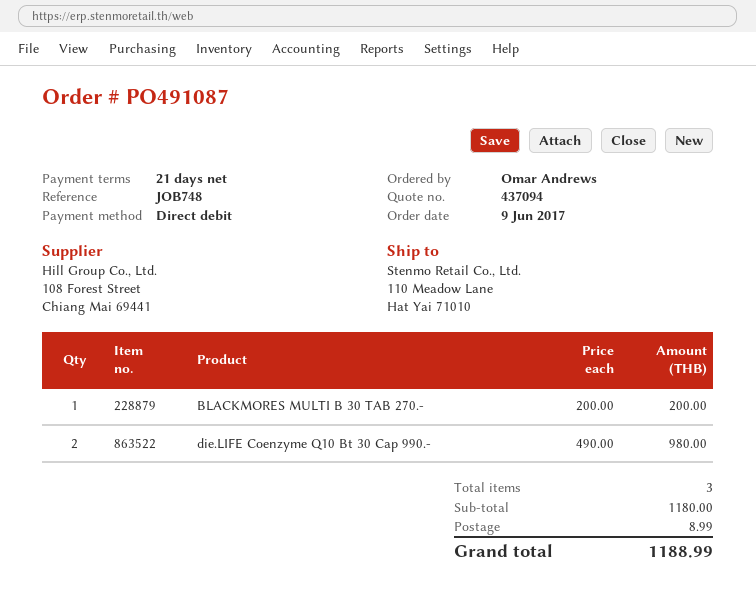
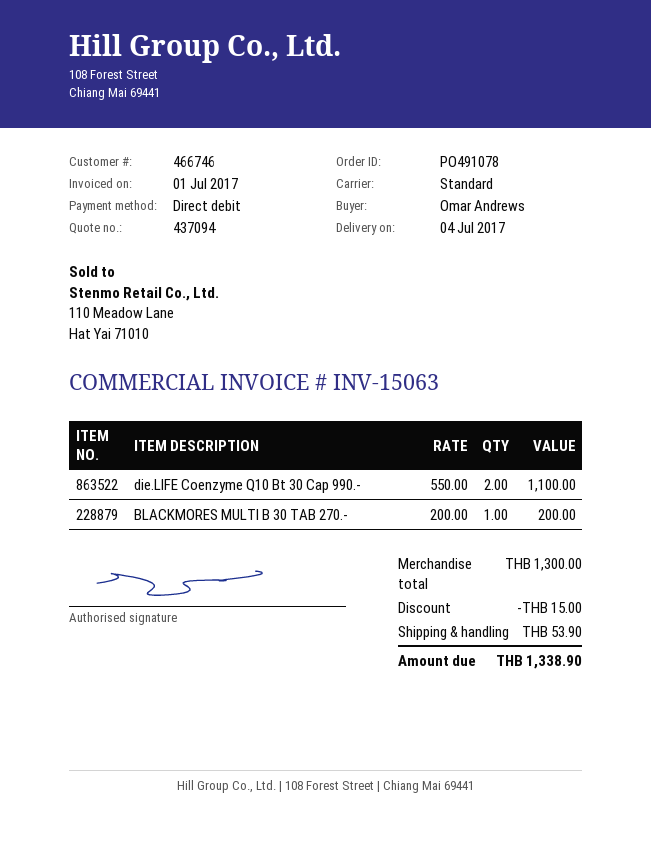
order number: PO491087 -> PO491078
die.LIFE Coenzyme Q10 Bt 30 Cap 990.-: 2 x 490.00 = 980.00 -> 2 x 550.00 = 1100.00
subtotal: 1180.00 -> 1300.00
discount: none -> 15.00
shipping: 8.99 -> 53.90
total: 1188.99 -> 1338.90

